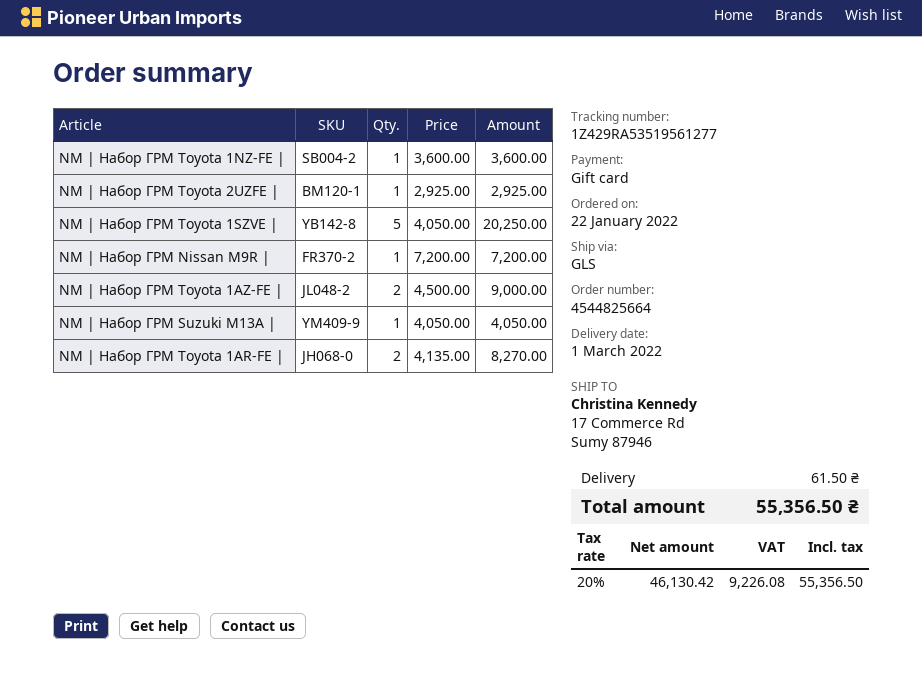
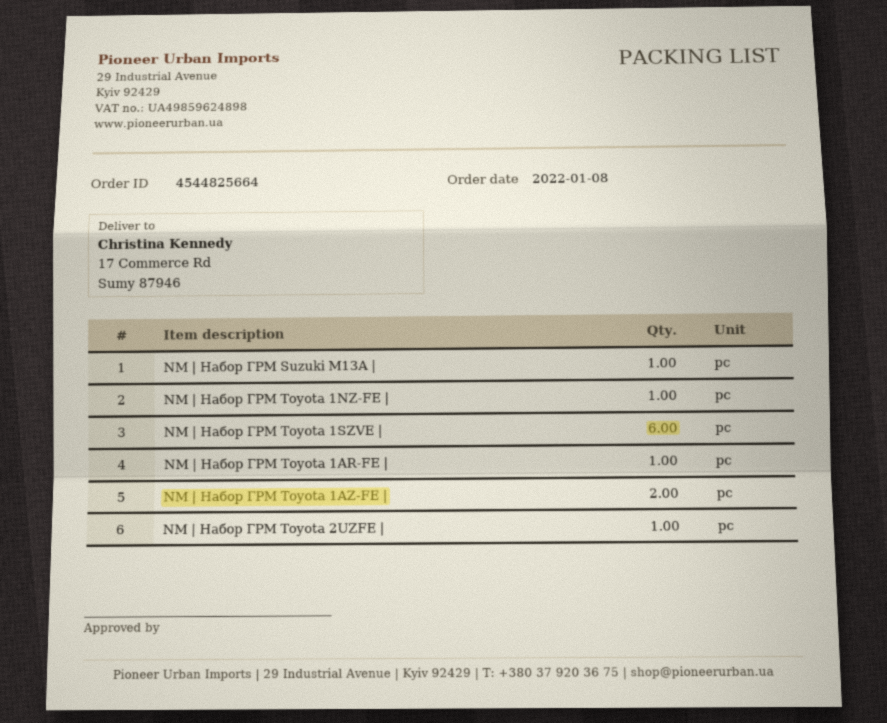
order date: 2022-01-22 -> 2022-01-08
NM | Набор ГРМ Toyota 1SZVE |: 5 -> 6
NM | Набор ГРМ Nissan M9R |: 1 -> none
NM | Набор ГРМ Toyota 1AR-FE |: 2 -> 1

